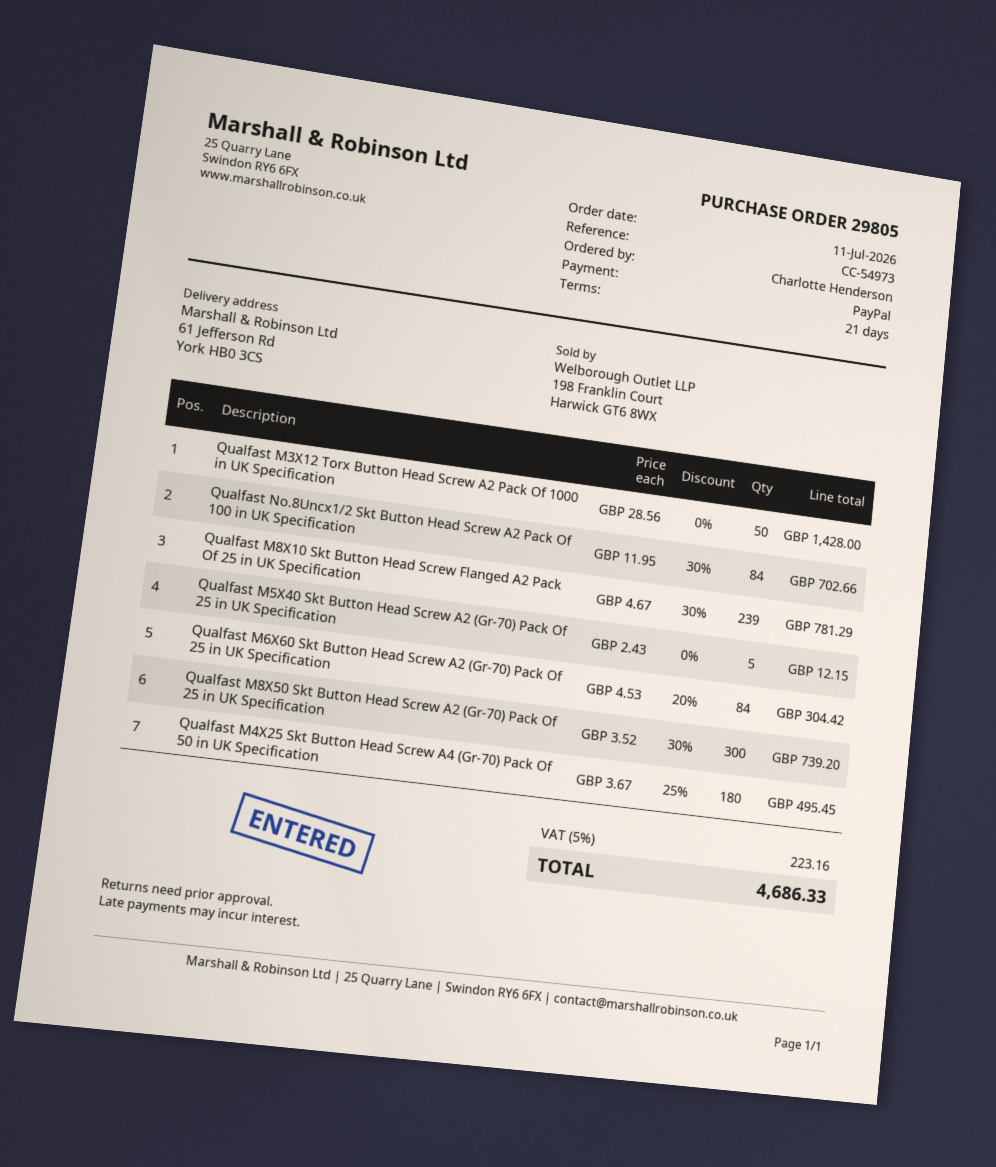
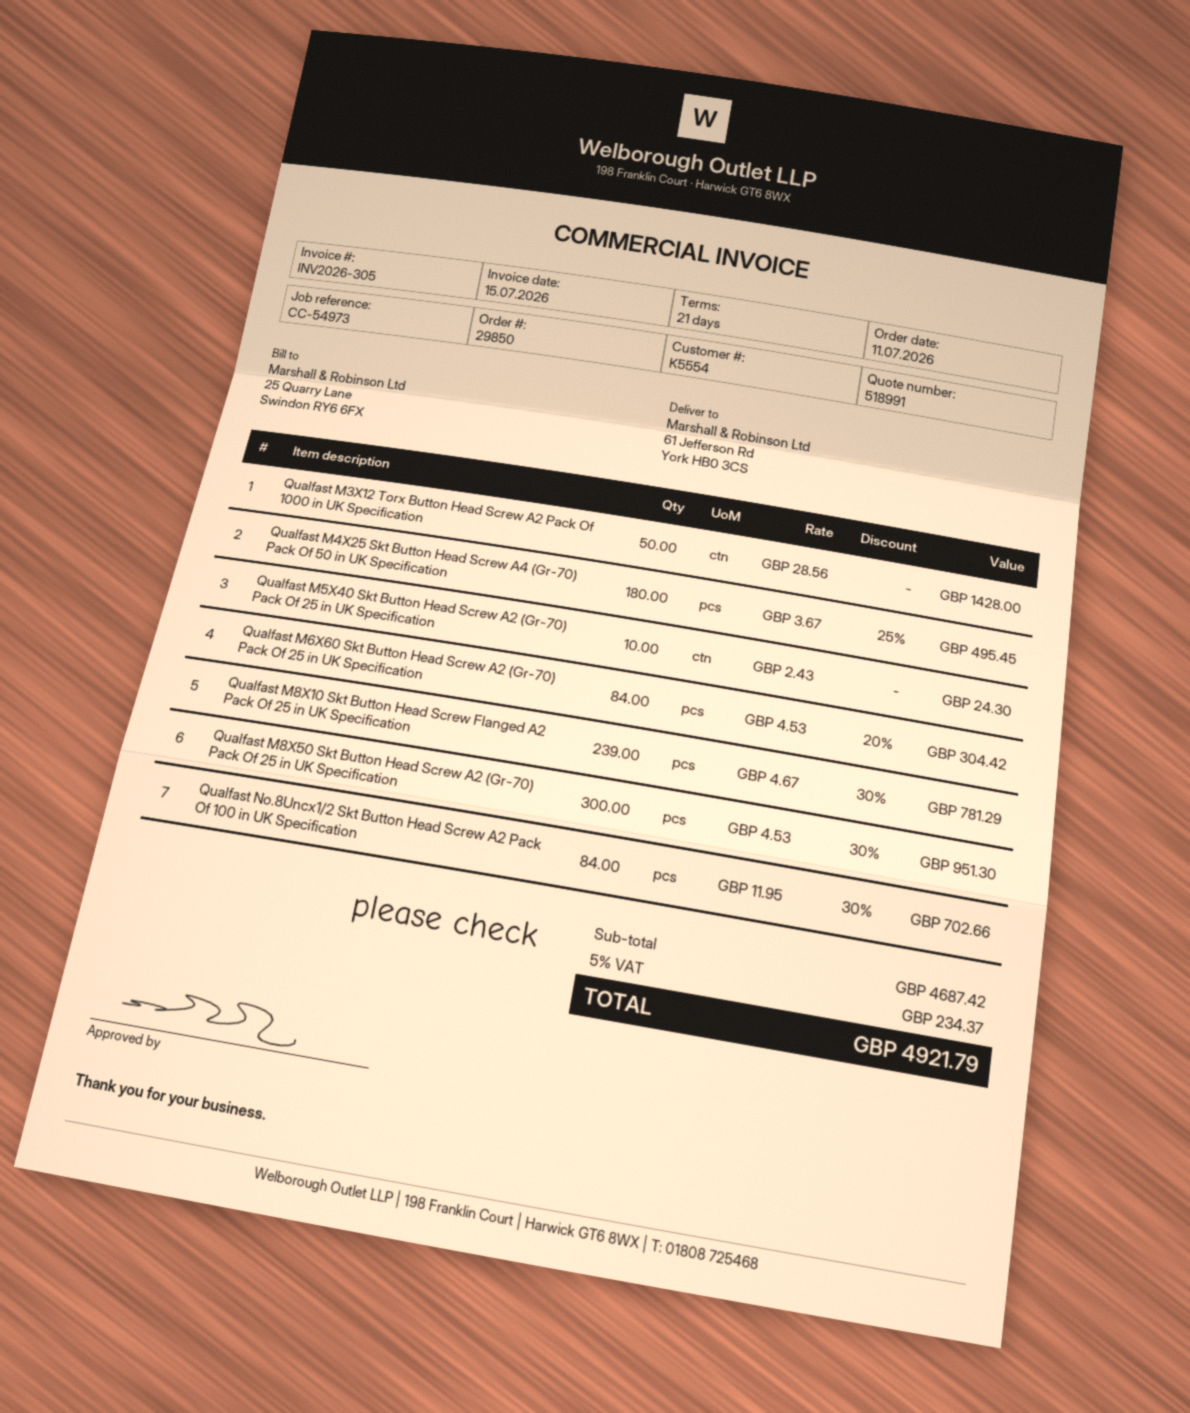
order number: 29805 -> 29850
Qualfast M5X40 Skt Button Head Screw A2 (Gr-70) Pack Of 25 in UK Specification: 5 x 2.43 = 12.15 -> 10 x 2.43 = 24.30
Qualfast M8X50 Skt Button Head Screw A2 (Gr-70) Pack Of 25 in UK Specification: 300 x 3.52 - 30% = 739.20 -> 300 x 4.53 - 30% = 951.30
tax: 5% = 223.16 -> 5% = 234.37
total: 4686.33 -> 4921.79

